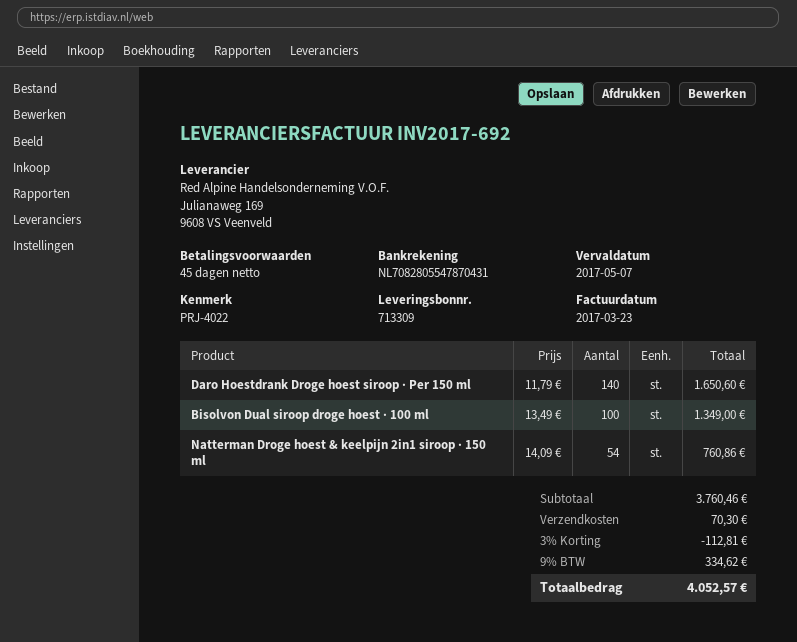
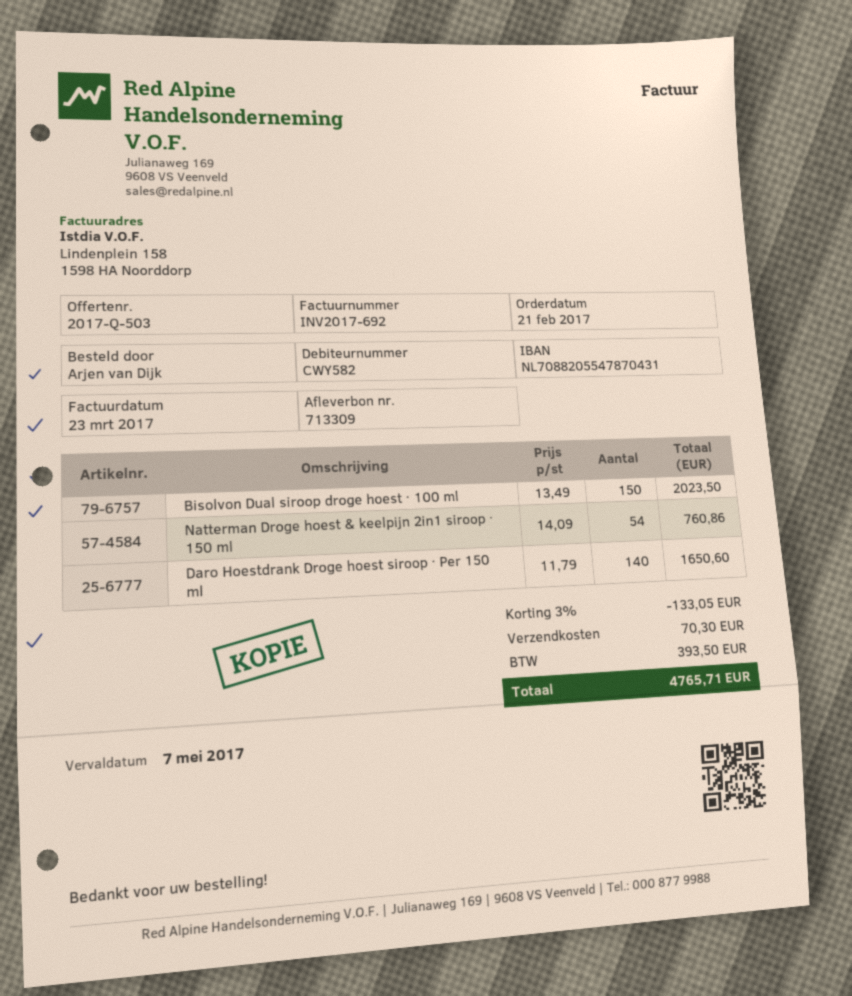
bank account: NL7082805547870431 -> NL7088205547870431
Bisolvon Dual siroop droge hoest · 100 ml: 100 x 13.49 = 1349.00 -> 150 x 13.49 = 2023.50
discount: 3% = 112.81 -> 3% = 133.05
tax: 334.62 -> 393.50
total: 4052.57 -> 4765.71

